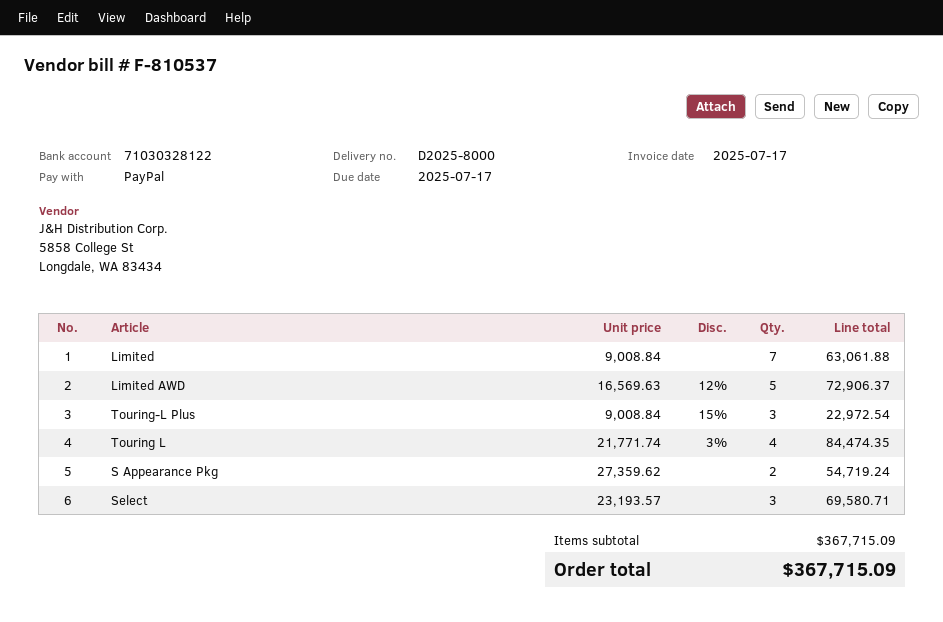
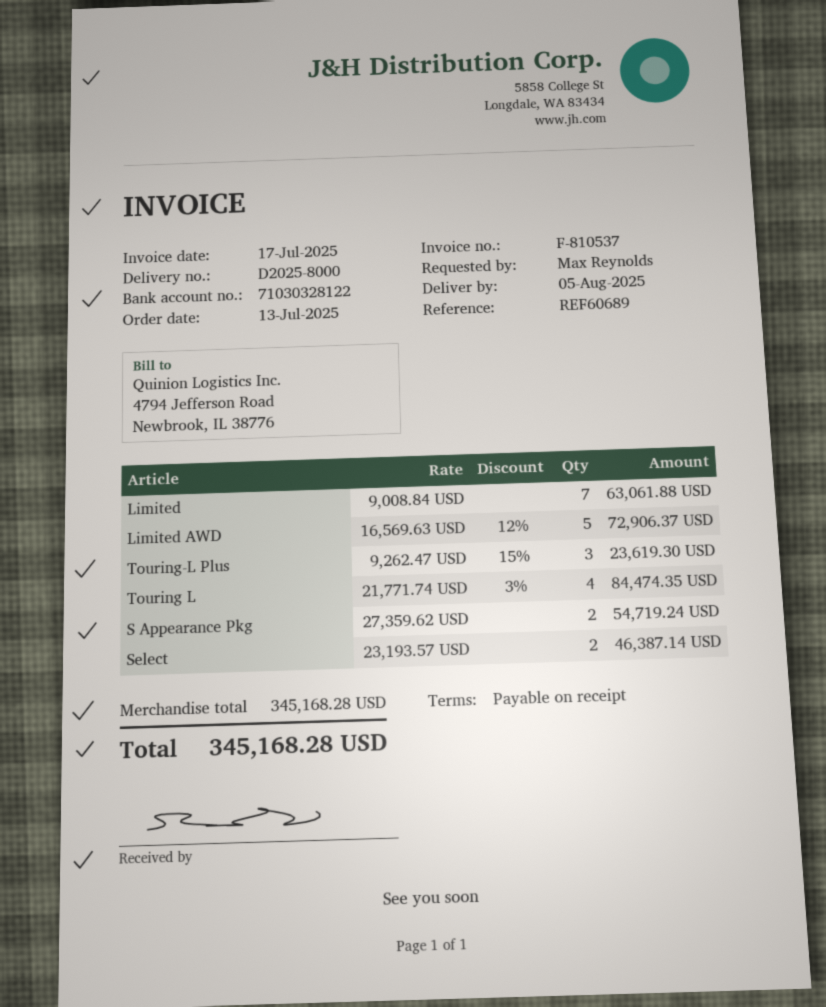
Touring-L Plus: 3 x 9008.84 - 15% = 22972.54 -> 3 x 9262.47 - 15% = 23619.30
Select: 3 x 23193.57 = 69580.71 -> 2 x 23193.57 = 46387.14
subtotal: 367715.09 -> 345168.28
total: 367715.09 -> 345168.28

